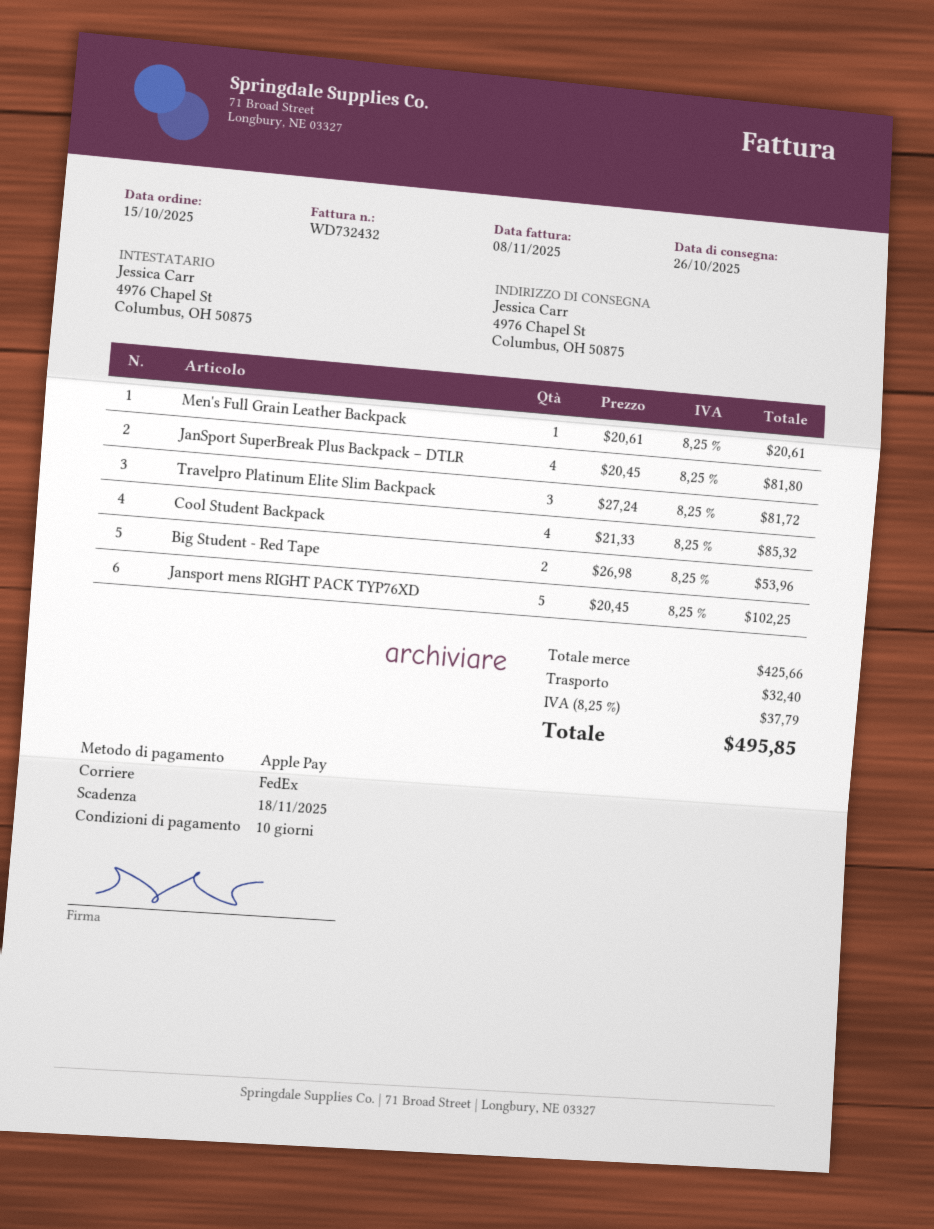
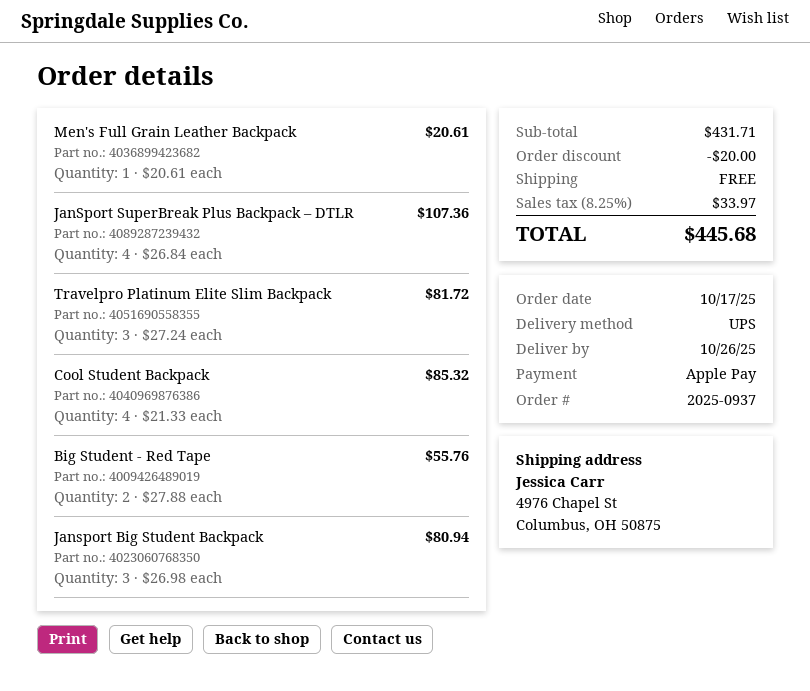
order date: 2025-10-15 -> 2025-10-17
shipping method: FedEx -> UPS
JanSport SuperBreak Plus Backpack – DTLR: 4 x 20.45 = 81.80 -> 4 x 26.84 = 107.36
Big Student - Red Tape: 2 x 26.98 = 53.96 -> 2 x 27.88 = 55.76
Jansport mens RIGHT PACK TYP76XD: 5 x 20.45 = 102.25 -> none
Jansport Big Student Backpack: none -> 3 x 26.98 = 80.94
subtotal: 425.66 -> 431.71
discount: none -> 20.00
shipping: 32.40 -> 0.00
tax: 8.25% = 37.79 -> 8.25% = 33.97
total: 495.85 -> 445.68

